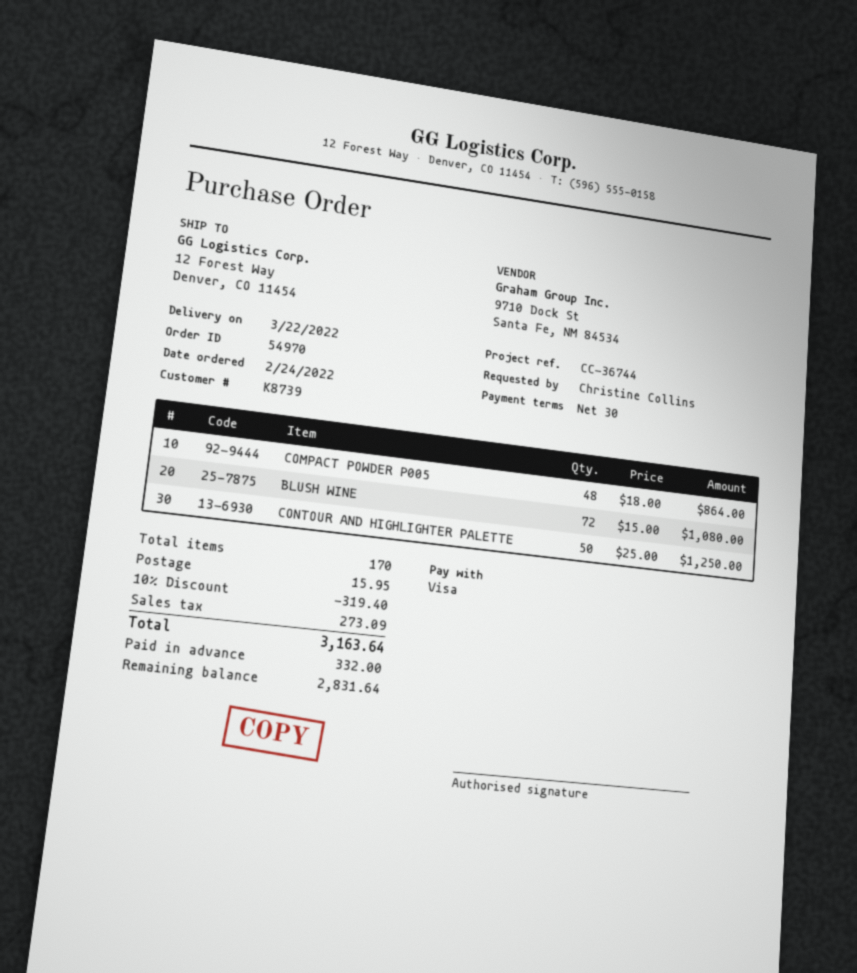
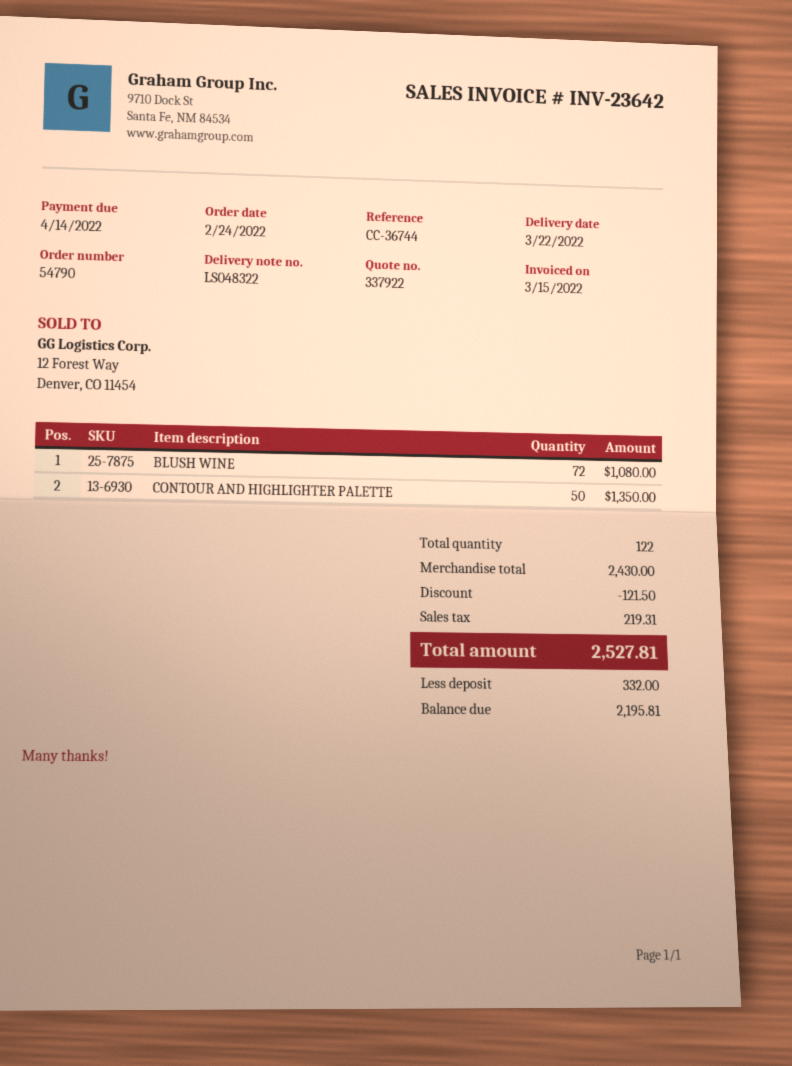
order number: 54970 -> 54790
COMPACT POWDER P005: 48 for 864.00 -> none
CONTOUR AND HIGHLIGHTER PALETTE: 50 for 1250.00 -> 50 for 1350.00
total quantity: 170 -> 122
discount: 319.40 -> 121.50
shipping: 15.95 -> none
tax: 273.09 -> 219.31
total: 3163.64 -> 2527.81
balance: 2831.64 -> 2195.81

